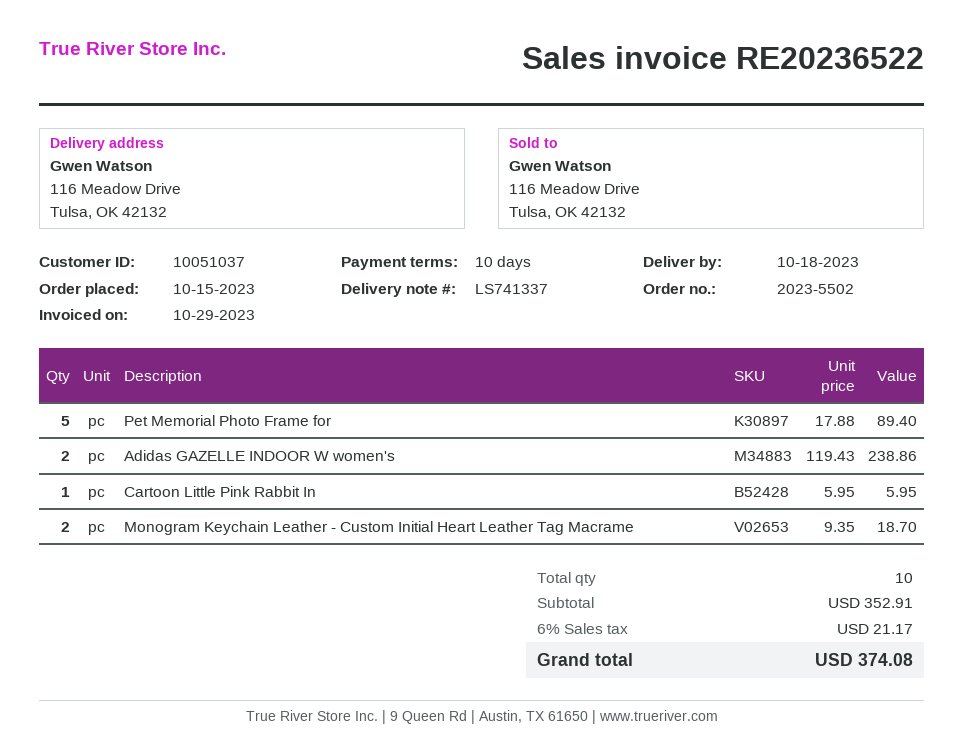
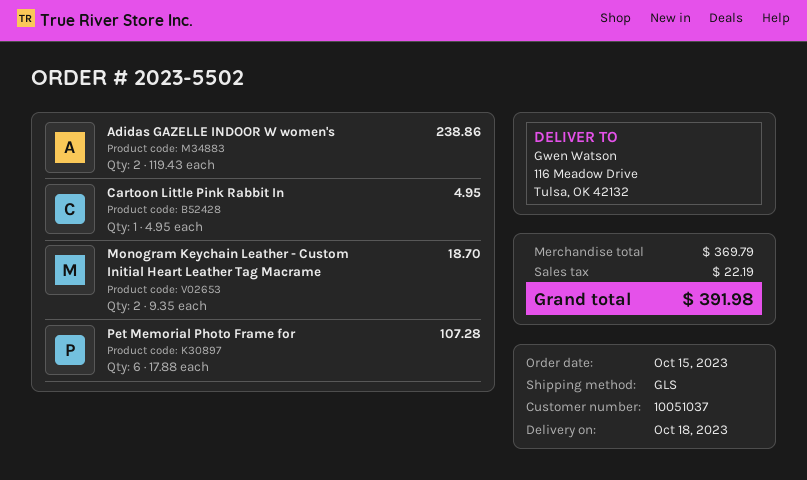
Pet Memorial Photo Frame for: 5 x 17.88 = 89.40 -> 6 x 17.88 = 107.28
Cartoon Little Pink Rabbit In: 1 x 5.95 = 5.95 -> 1 x 4.95 = 4.95
subtotal: 352.91 -> 369.79
tax: 21.17 -> 22.19
total: 374.08 -> 391.98

